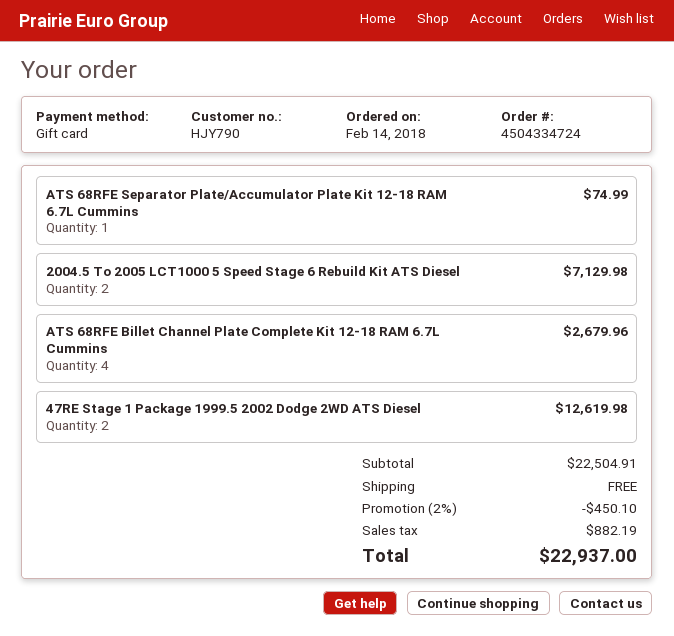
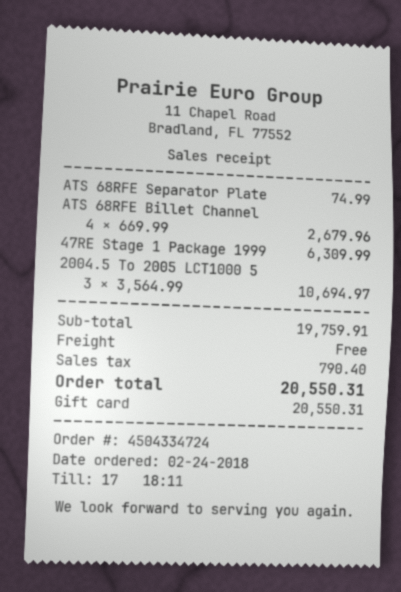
order date: 2018-02-14 -> 2018-02-24
2004.5 To 2005 LCT1000 5 Speed Stage 6 Rebuild Kit ATS Diesel: 2 for 7129.98 -> 3 for 10694.97
47RE Stage 1 Package 1999.5 2002 Dodge 2WD ATS Diesel: 2 for 12619.98 -> 1 for 6309.99
subtotal: 22504.91 -> 19759.91
discount: 2% = 450.10 -> none
tax: 882.19 -> 790.40
total: 22937.00 -> 20550.31

